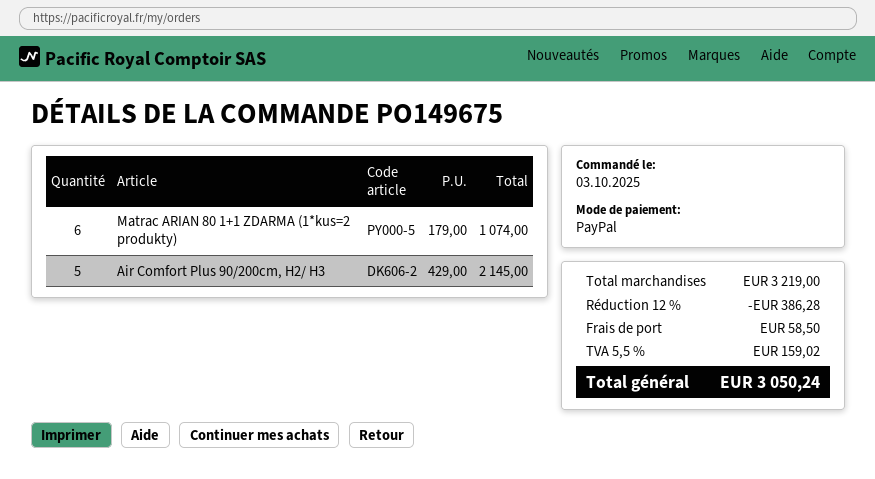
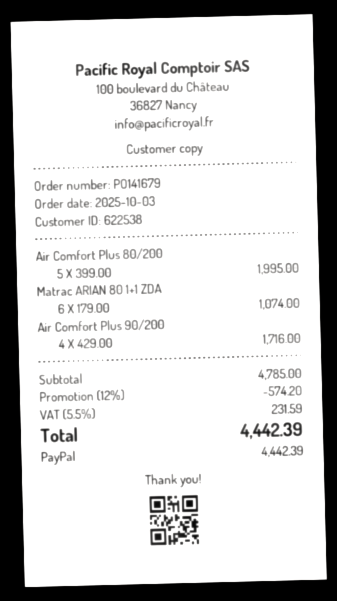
order number: PO149675 -> PO141679
Air Comfort Plus 90/200cm, H2/ H3: 5 x 429.00 = 2145.00 -> 4 x 429.00 = 1716.00
Air Comfort Plus 80/200: none -> 5 x 399.00 = 1995.00
subtotal: 3219.00 -> 4785.00
discount: 12% = 386.28 -> 12% = 574.20
shipping: 58.50 -> none
tax: 5.5% = 159.02 -> 5.5% = 231.59
total: 3050.24 -> 4442.39

